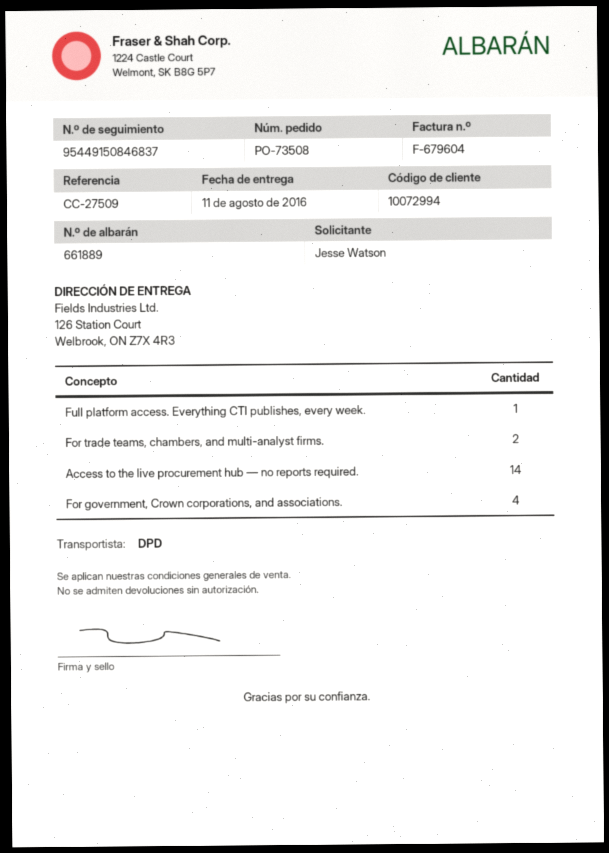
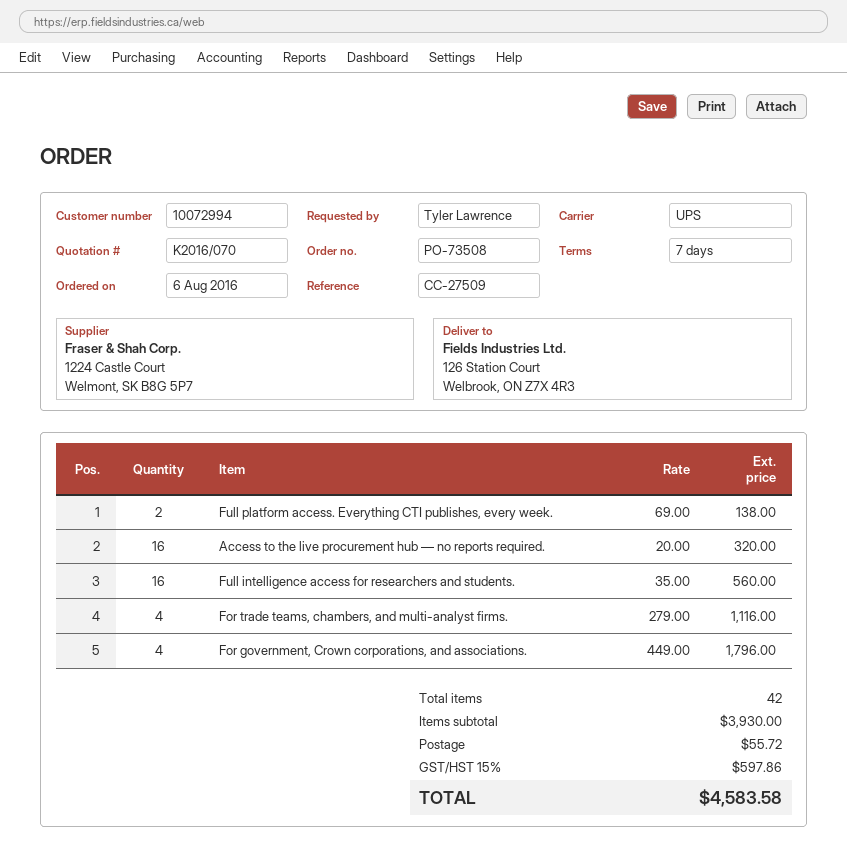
ordered by: Jesse Watson -> Tyler Lawrence
shipping method: DPD -> UPS
Full platform access. Everything CTI publishes, every week.: 1 -> 2
For trade teams, chambers, and multi-analyst firms.: 2 -> 4
Access to the live procurement hub — no reports required.: 14 -> 16
Full intelligence access for researchers and students.: none -> 16

